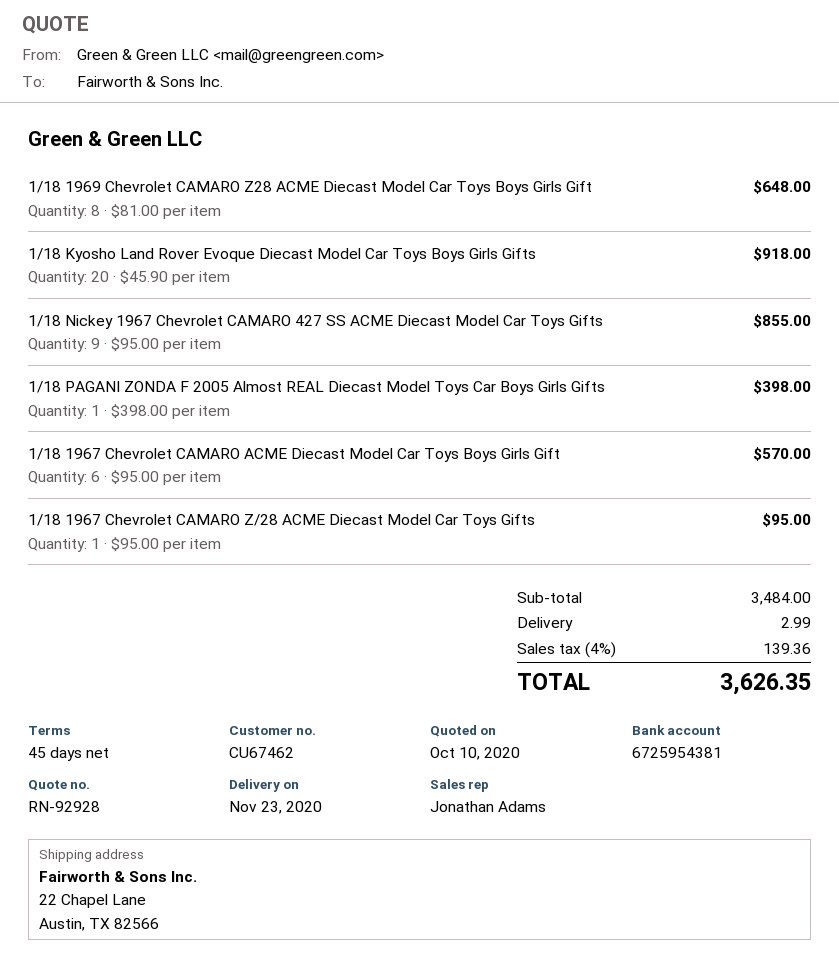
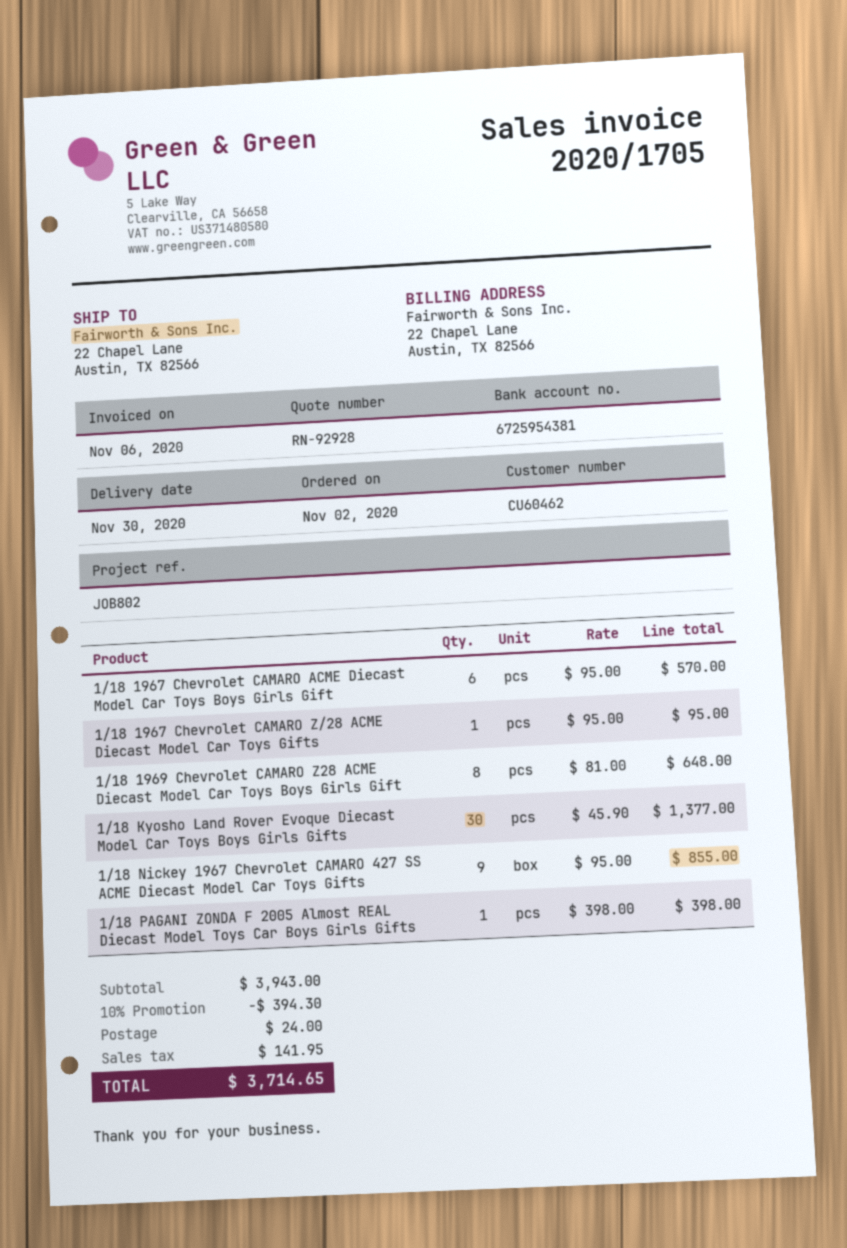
delivery date: 2020-11-23 -> 2020-11-30
customer number: CU67462 -> CU60462
1/18 Kyosho Land Rover Evoque Diecast Model Car Toys Boys Girls Gifts: 20 x 45.90 = 918.00 -> 30 x 45.90 = 1377.00
subtotal: 3484.00 -> 3943.00
discount: none -> 10% = 394.30
shipping: 2.99 -> 24.00
tax: 139.36 -> 141.95
total: 3626.35 -> 3714.65

